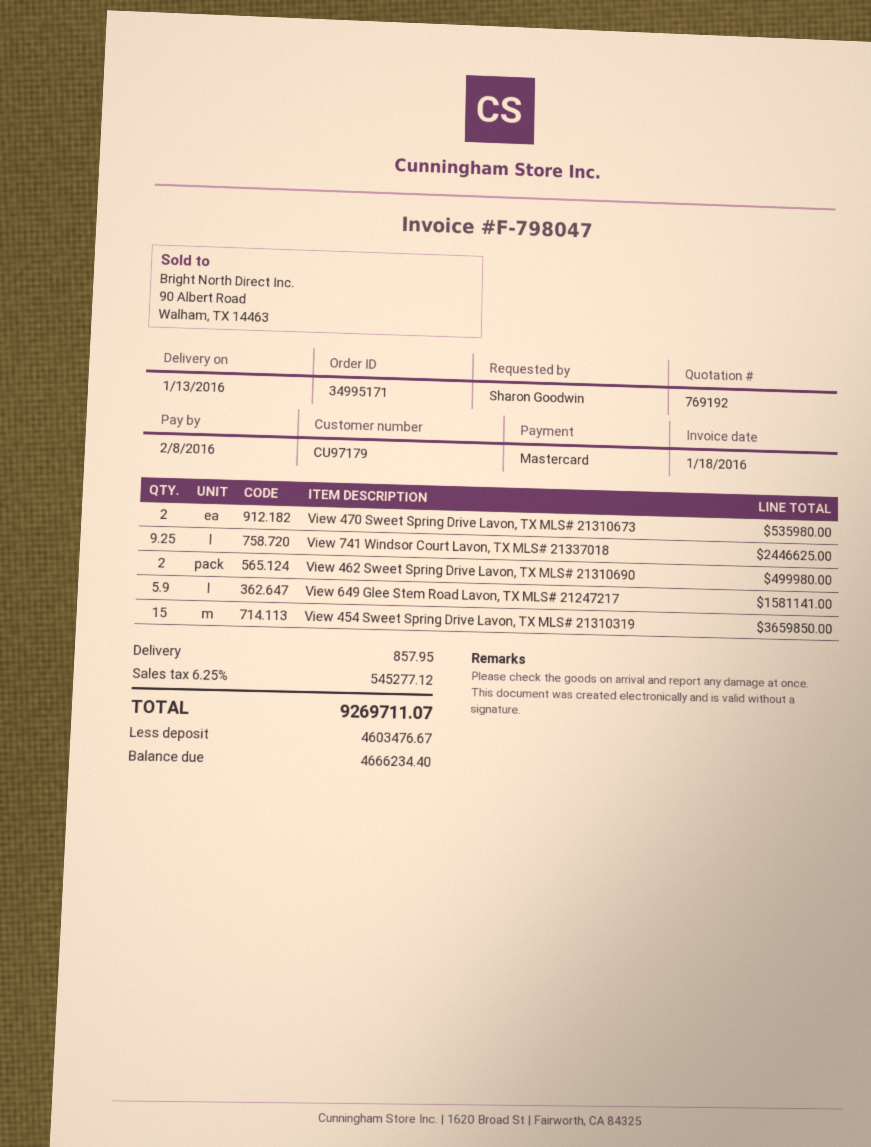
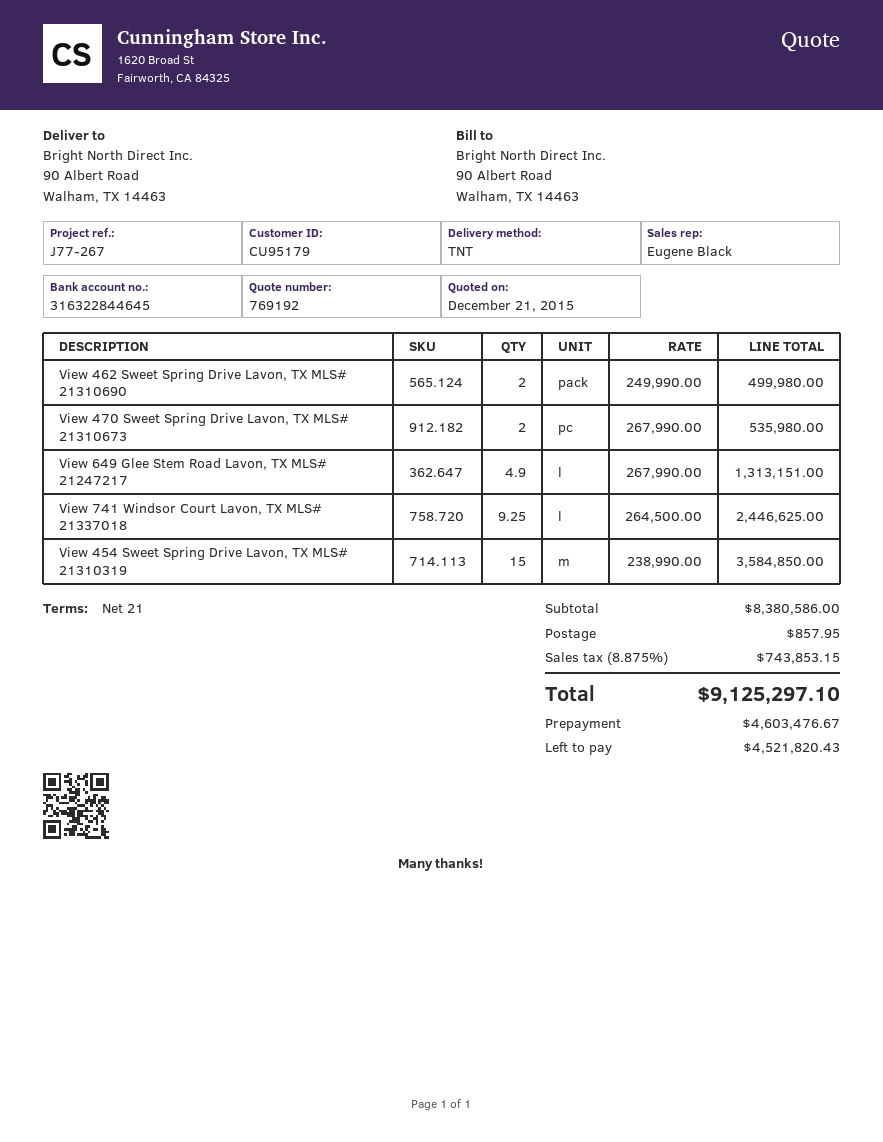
customer number: CU97179 -> CU95179
View 649 Glee Stem Road Lavon, TX MLS# 21247217: 5.9 for 1581141.00 -> 4.9 for 1313151.00
View 454 Sweet Spring Drive Lavon, TX MLS# 21310319: 15 for 3659850.00 -> 15 for 3584850.00
tax: 6.25% = 545277.12 -> 8.875% = 743853.15
total: 9269711.07 -> 9125297.10
balance: 4666234.40 -> 4521820.43

